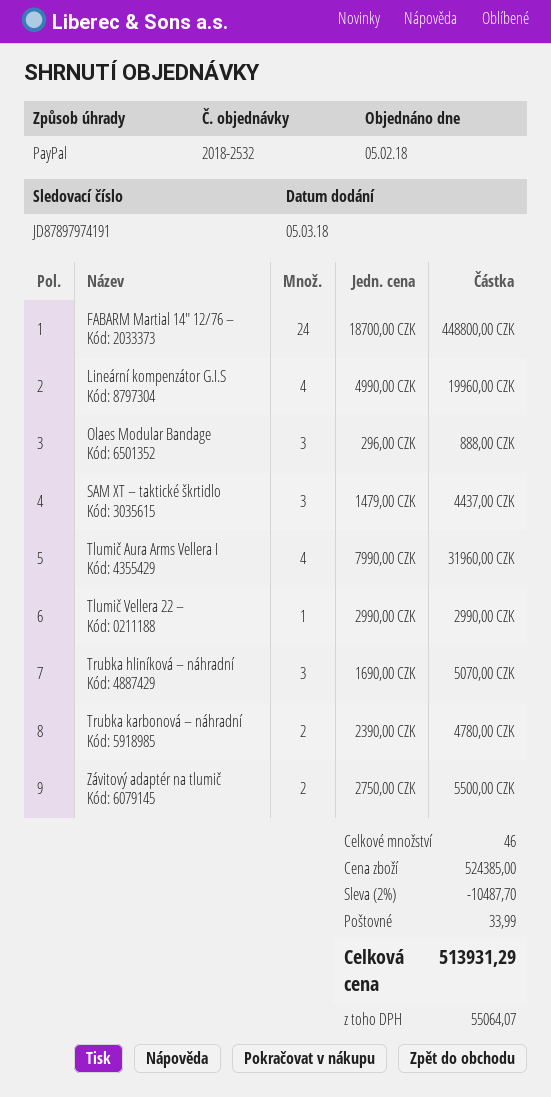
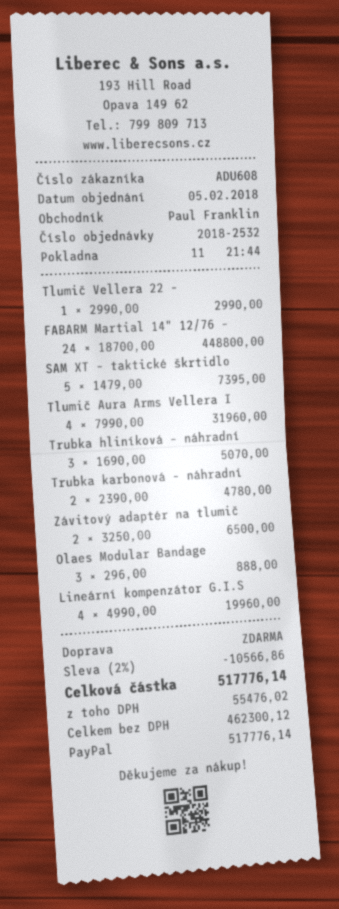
SAM XT – taktické škrtidlo: 3 x 1479.00 = 4437.00 -> 5 x 1479.00 = 7395.00
Závitový adaptér na tlumič: 2 x 2750.00 = 5500.00 -> 2 x 3250.00 = 6500.00
discount: 2% = 10487.70 -> 2% = 10566.86
shipping: 33.99 -> 0.00
tax: 55064.07 -> 55476.02
total: 513931.29 -> 517776.14

